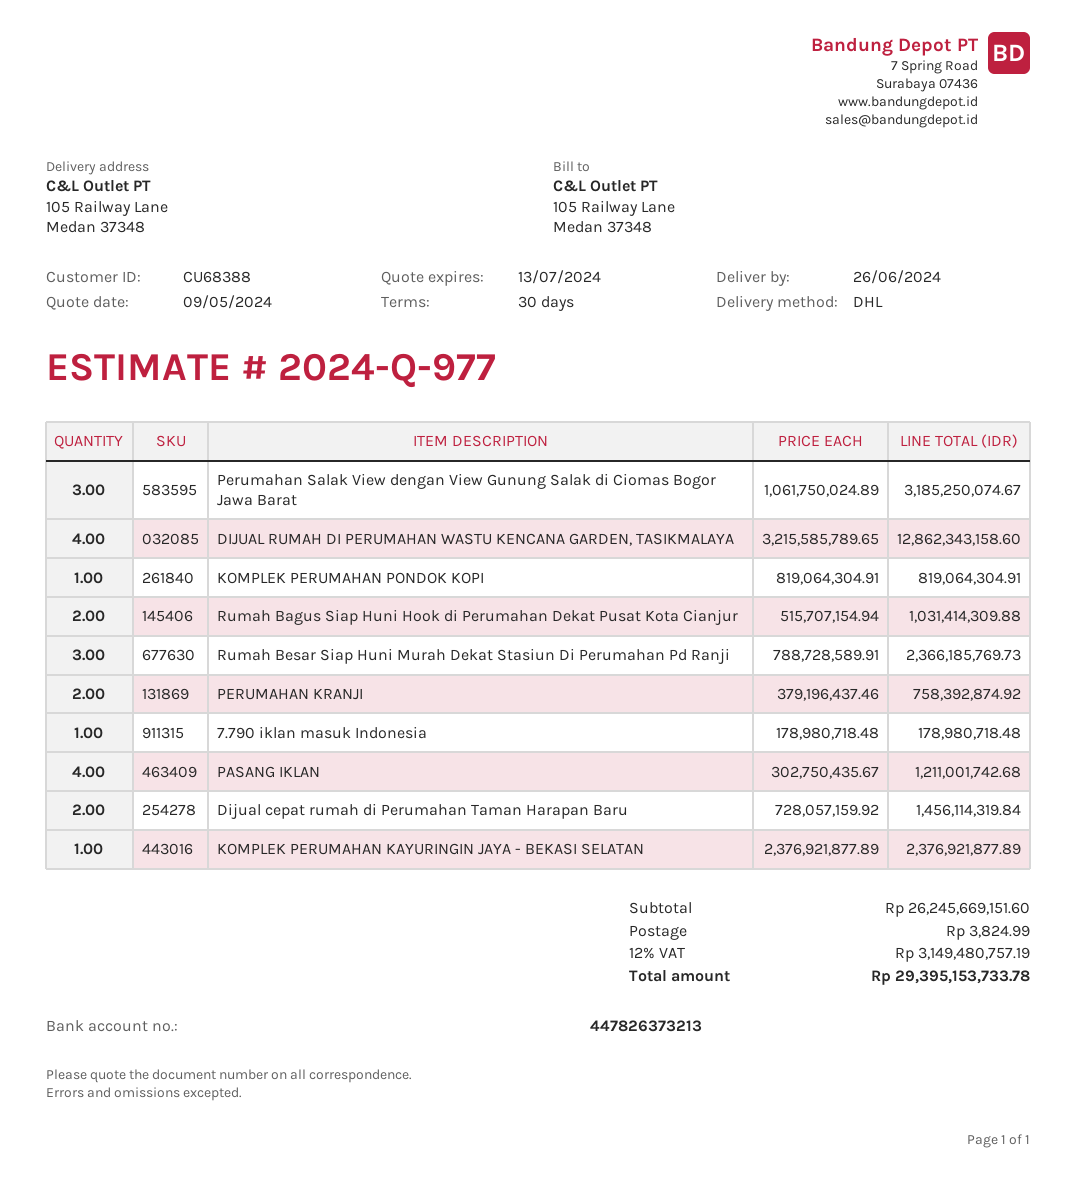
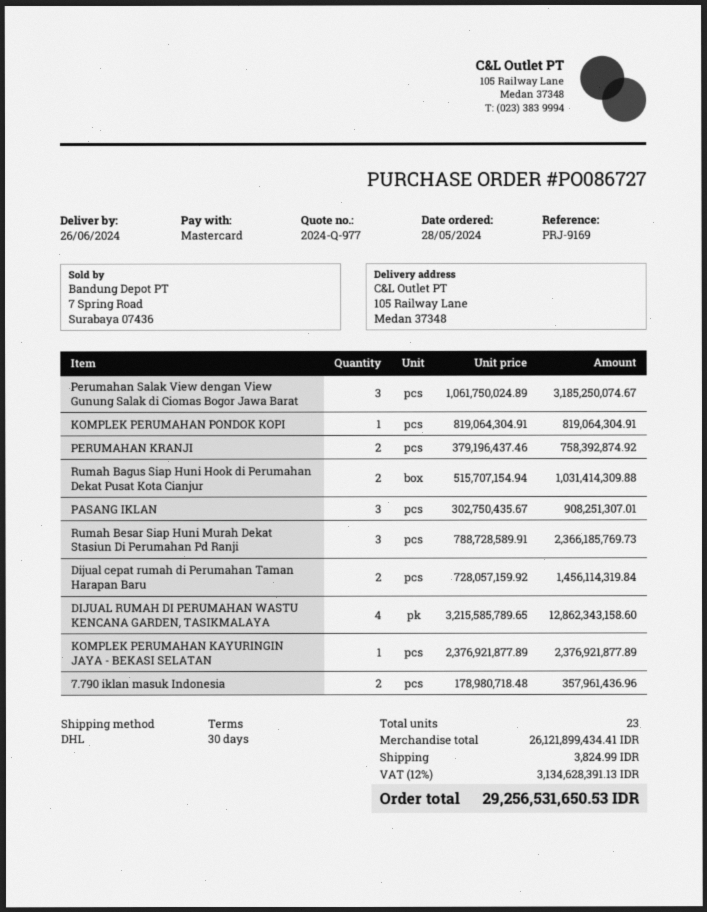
7.790 iklan masuk Indonesia: 1 x 178980718.48 = 178980718.48 -> 2 x 178980718.48 = 357961436.96
PASANG IKLAN: 4 x 302750435.67 = 1211001742.68 -> 3 x 302750435.67 = 908251307.01
subtotal: 26245669151.60 -> 26121899434.41
tax: 12% = 3149480757.19 -> 12% = 3134628391.13
total: 29395153733.78 -> 29256531650.53

